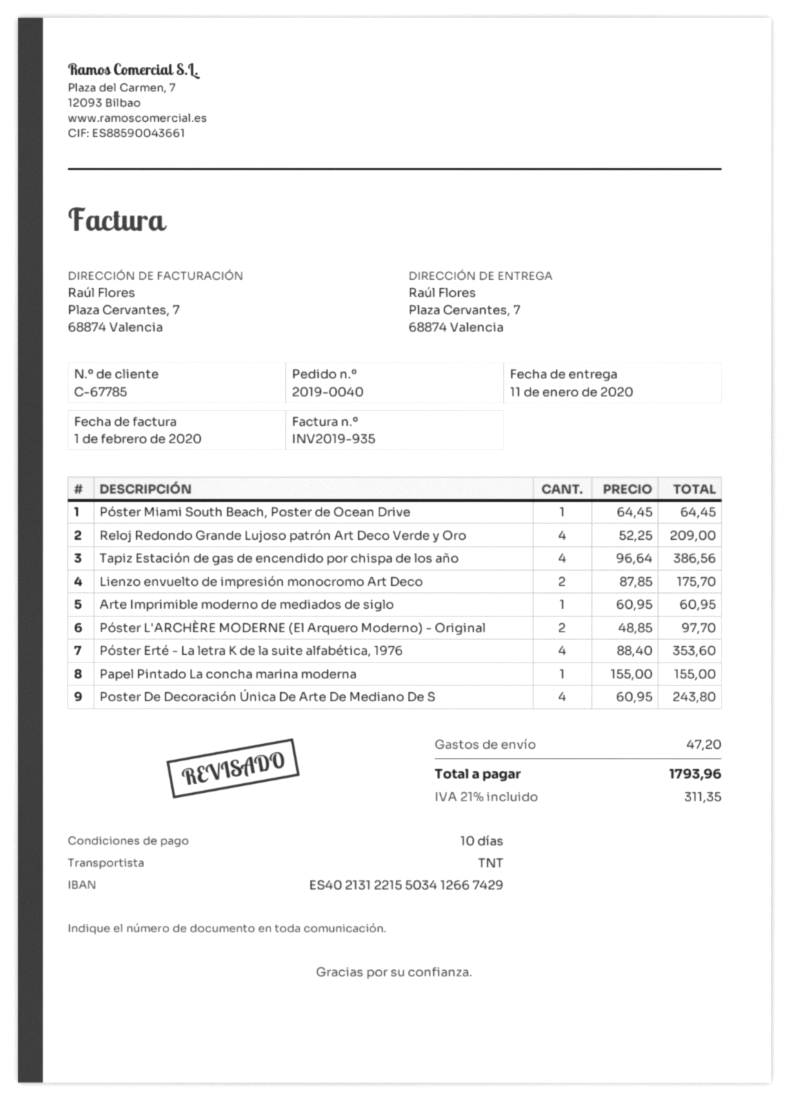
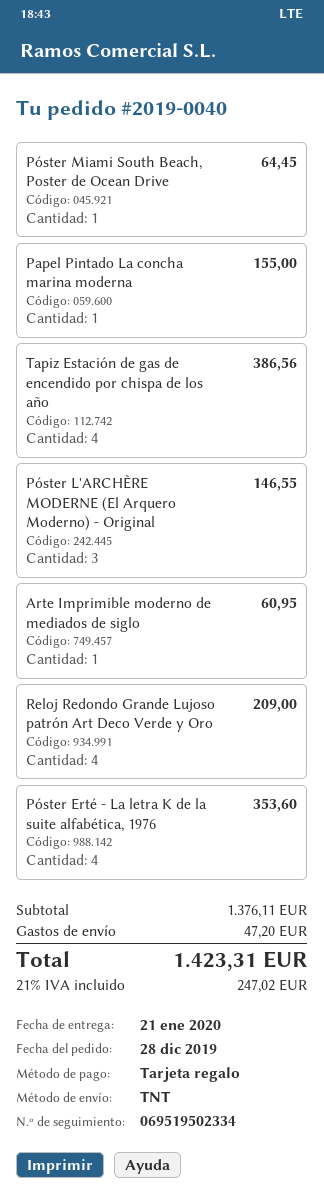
delivery date: 2020-01-11 -> 2020-01-21
Lienzo envuelto de impresión monocromo Art Deco: 2 for 175.70 -> none
Póster L'ARCHÈRE MODERNE (El Arquero Moderno) - Original: 2 for 97.70 -> 3 for 146.55
Poster De Decoración Única De Arte De Mediano De S: 4 for 243.80 -> none
tax: 21% = 311.35 -> 21% = 247.02
total: 1793.96 -> 1423.31

